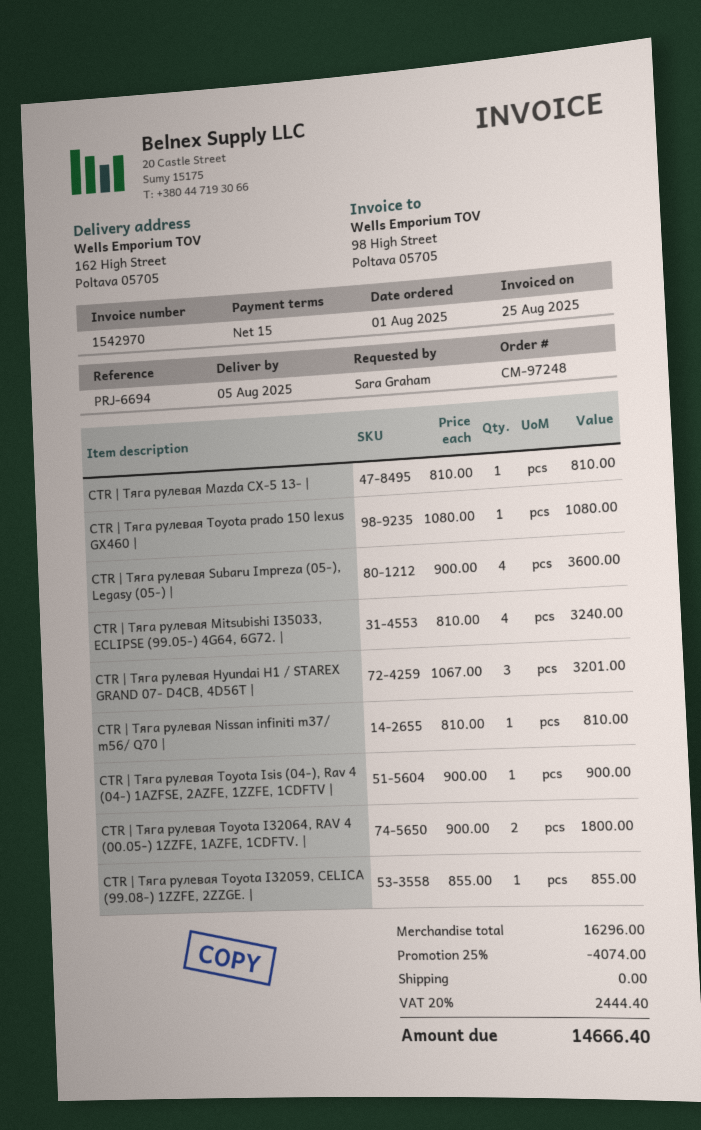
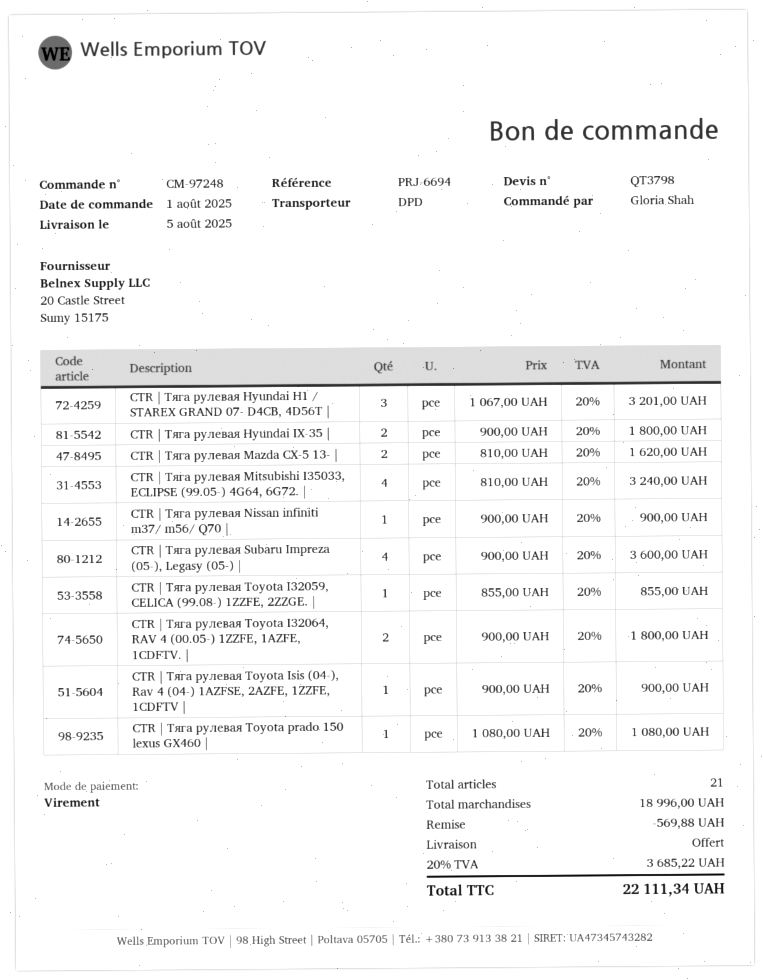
ordered by: Sara Graham -> Gloria Shah
CTR | Тяга рулевая Mazda CX-5 13- |: 1 x 810.00 = 810.00 -> 2 x 810.00 = 1620.00
CTR | Тяга рулевая Nissan infiniti m37/ m56/ Q70 |: 1 x 810.00 = 810.00 -> 1 x 900.00 = 900.00
CTR | Тяга рулевая Hyundai IX-35 |: none -> 2 x 900.00 = 1800.00
subtotal: 16296.00 -> 18996.00
discount: 4074.00 -> 569.88
tax: 20% = 2444.40 -> 20% = 3685.22
total: 14666.40 -> 22111.34

